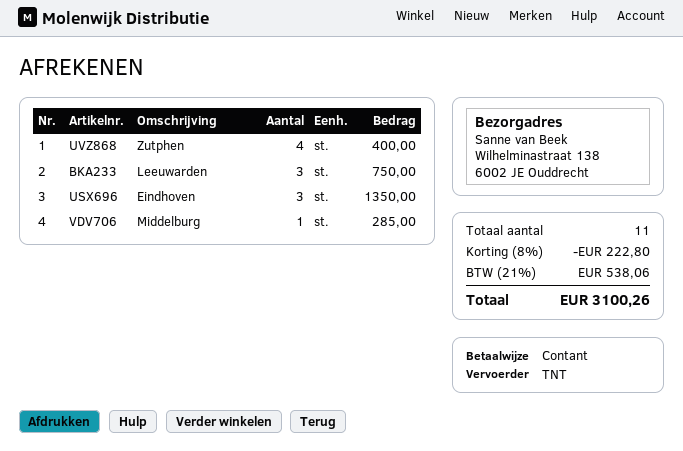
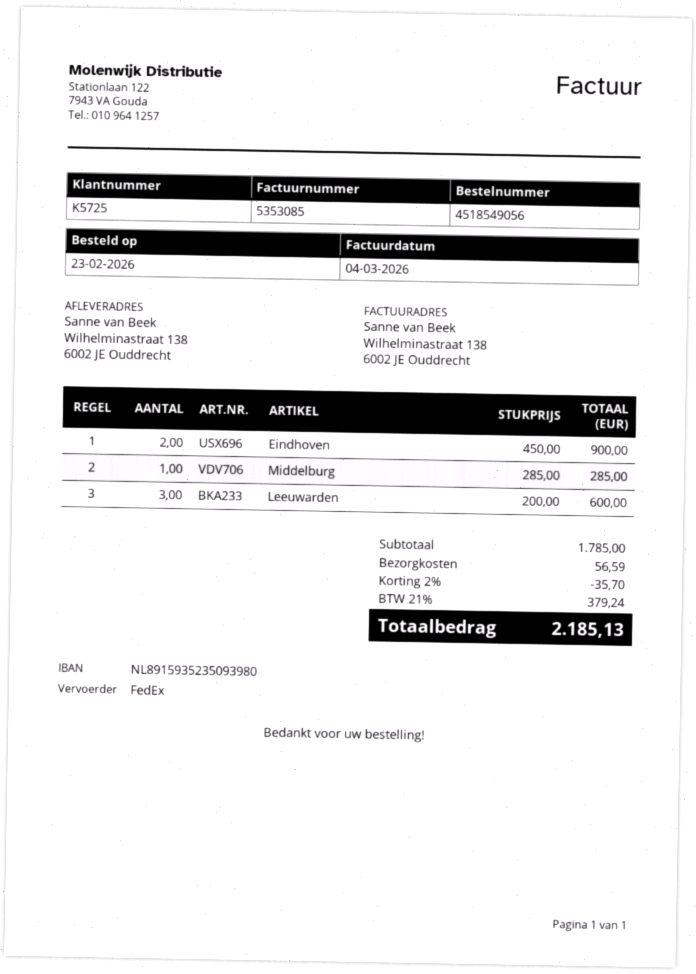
shipping method: TNT -> FedEx
Zutphen: 4 for 400.00 -> none
Leeuwarden: 3 for 750.00 -> 3 for 600.00
Eindhoven: 3 for 1350.00 -> 2 for 900.00
discount: 8% = 222.80 -> 2% = 35.70
shipping: none -> 56.59
tax: 21% = 538.06 -> 21% = 379.24
total: 3100.26 -> 2185.13

